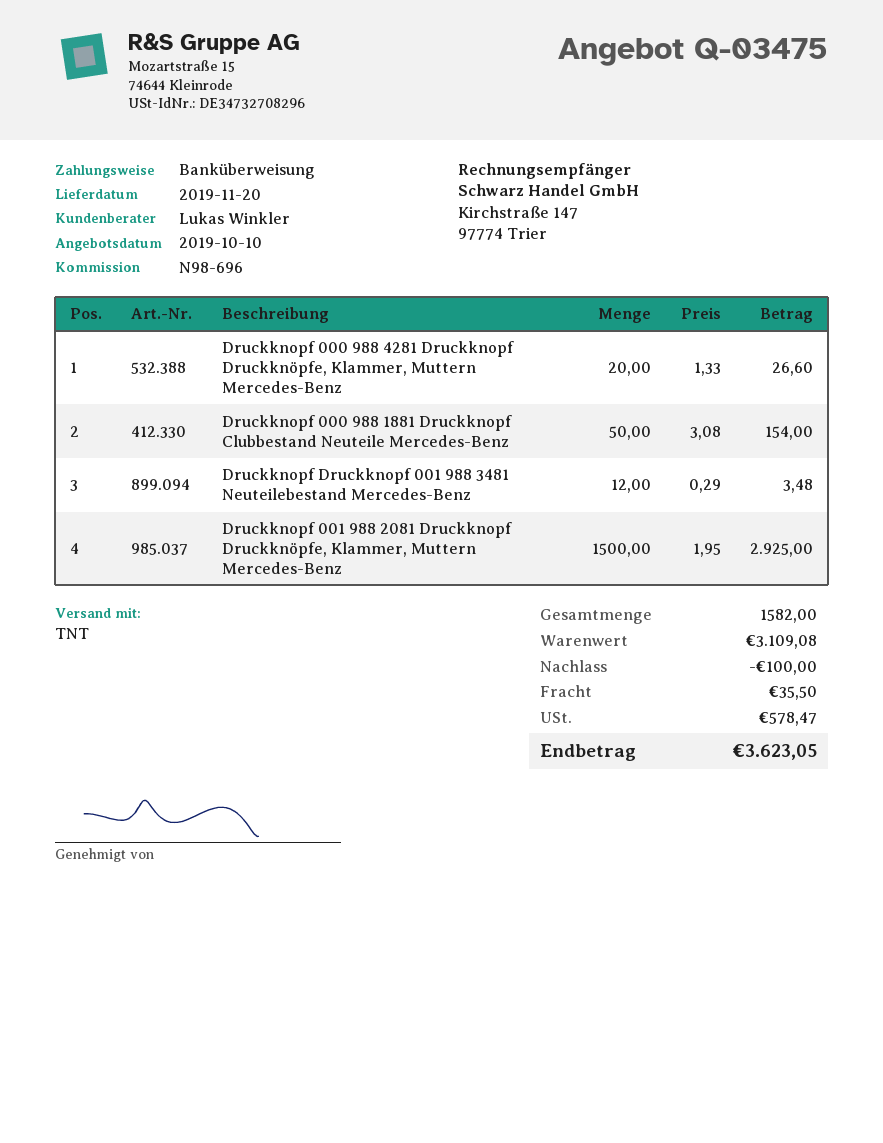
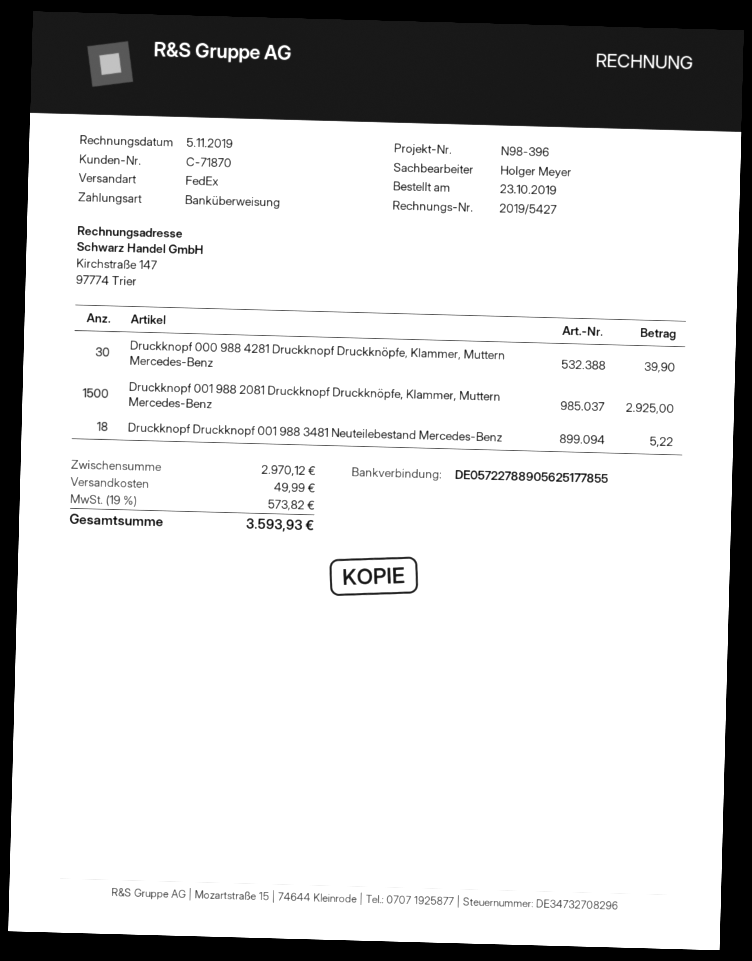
reference: N98-696 -> N98-396
sales rep: Lukas Winkler -> Holger Meyer
shipping method: TNT -> FedEx
Druckknopf 000 988 4281 Druckknopf Druckknöpfe, Klammer, Muttern Mercedes-Benz: 20 for 26.60 -> 30 for 39.90
Druckknopf 000 988 1881 Druckknopf Clubbestand Neuteile Mercedes-Benz: 50 for 154.00 -> none
Druckknopf Druckknopf 001 988 3481 Neuteilebestand Mercedes-Benz: 12 for 3.48 -> 18 for 5.22
subtotal: 3109.08 -> 2970.12
discount: 100.00 -> none
shipping: 35.50 -> 49.99
tax: 578.47 -> 573.82
total: 3623.05 -> 3593.93

